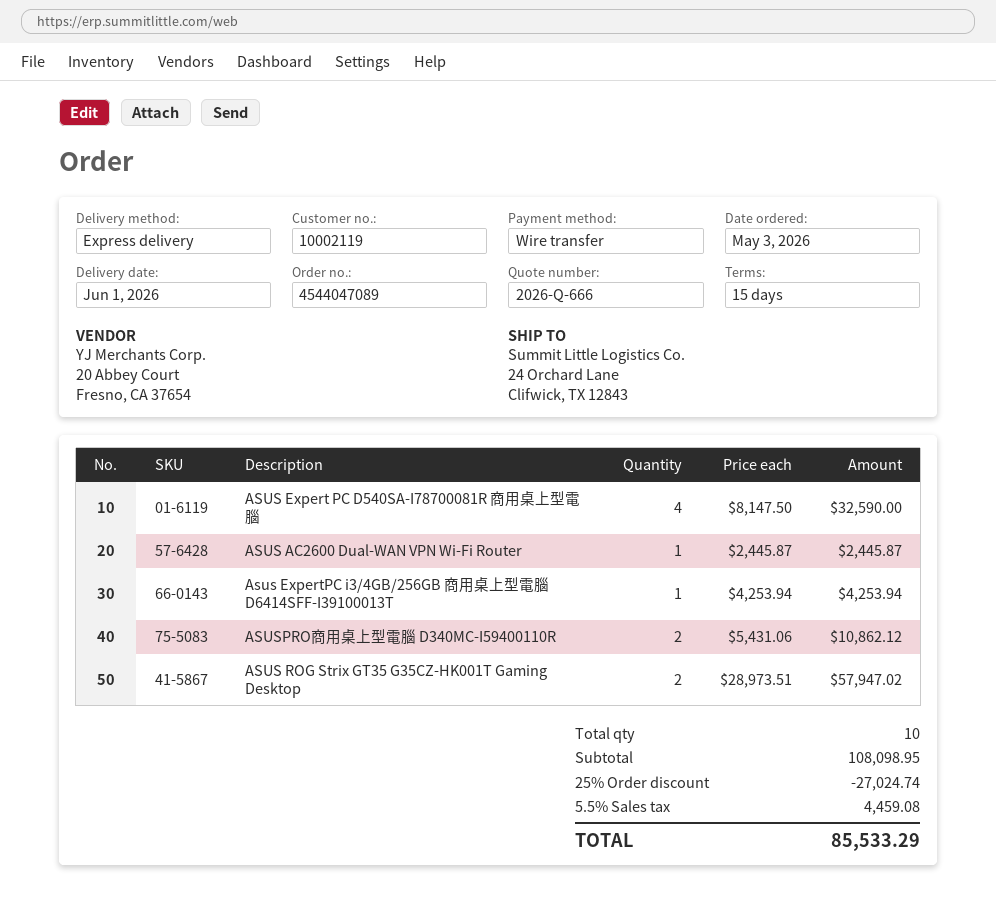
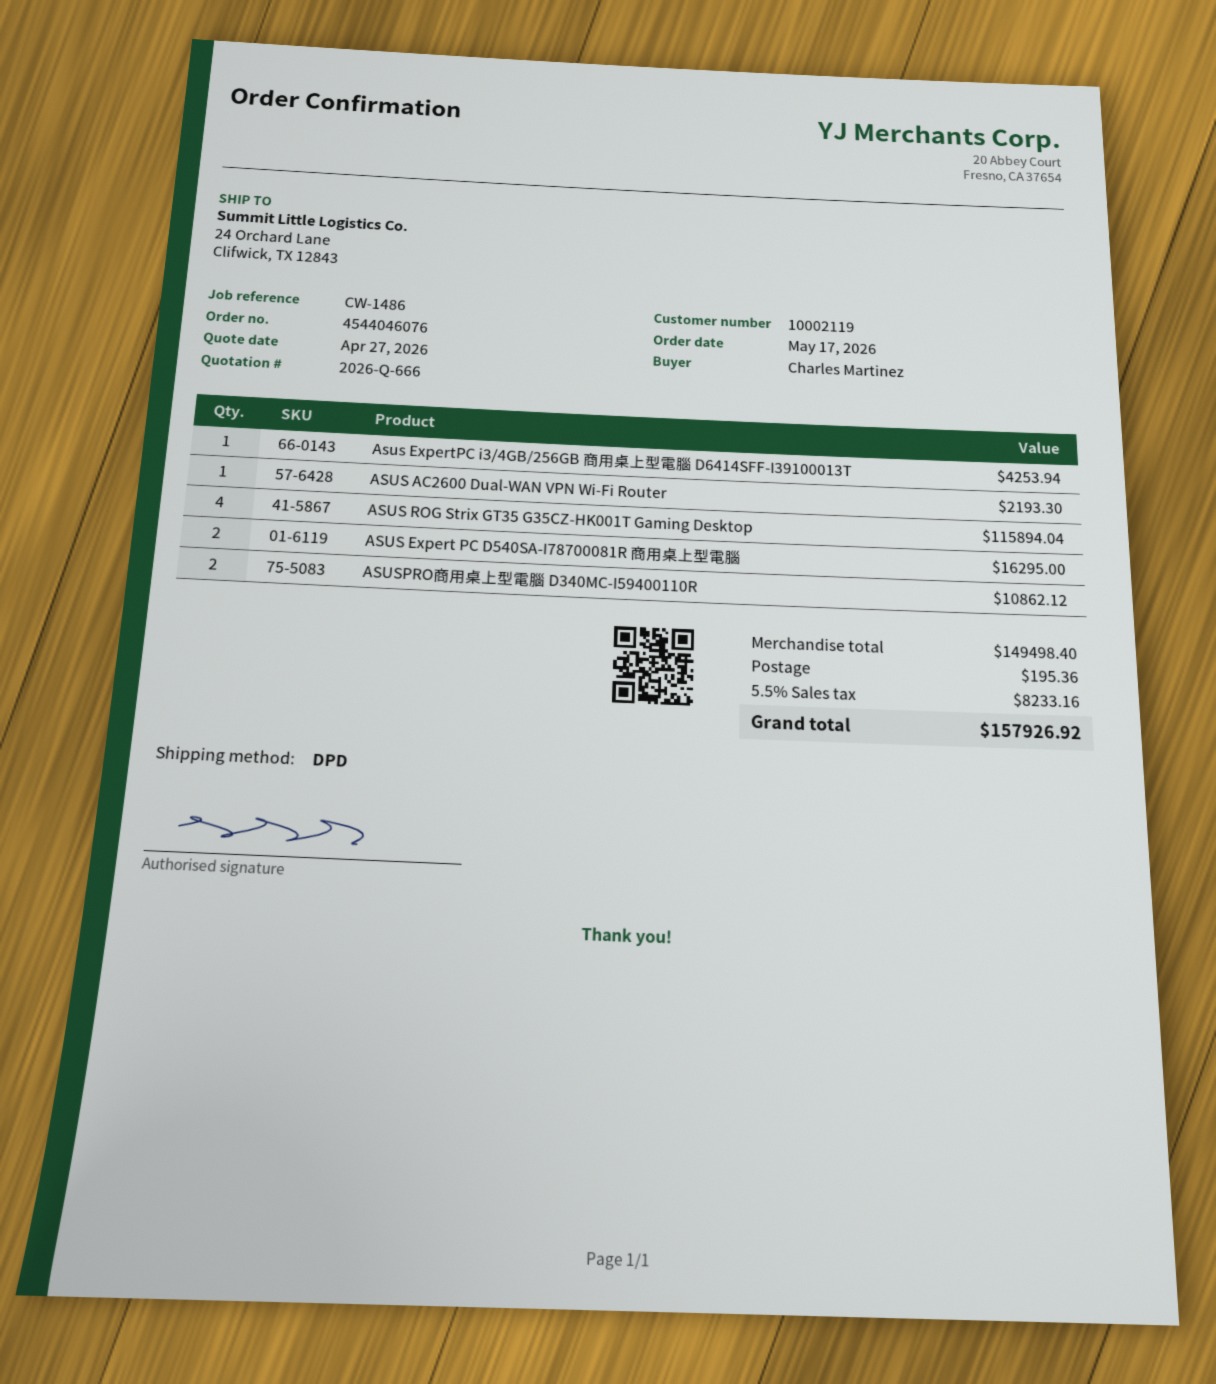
order number: 4544047089 -> 4544046076
order date: 2026-05-03 -> 2026-05-17
shipping method: express -> DPD
ASUS Expert PC D540SA-I78700081R 商用桌上型電腦: 4 for 32590.00 -> 2 for 16295.00
ASUS AC2600 Dual-WAN VPN Wi-Fi Router: 1 for 2445.87 -> 1 for 2193.30
ASUS ROG Strix GT35 G35CZ-HK001T Gaming Desktop: 2 for 57947.02 -> 4 for 115894.04
subtotal: 108098.95 -> 149498.40
discount: 25% = 27024.74 -> none
shipping: none -> 195.36
tax: 5.5% = 4459.08 -> 5.5% = 8233.16
total: 85533.29 -> 157926.92

